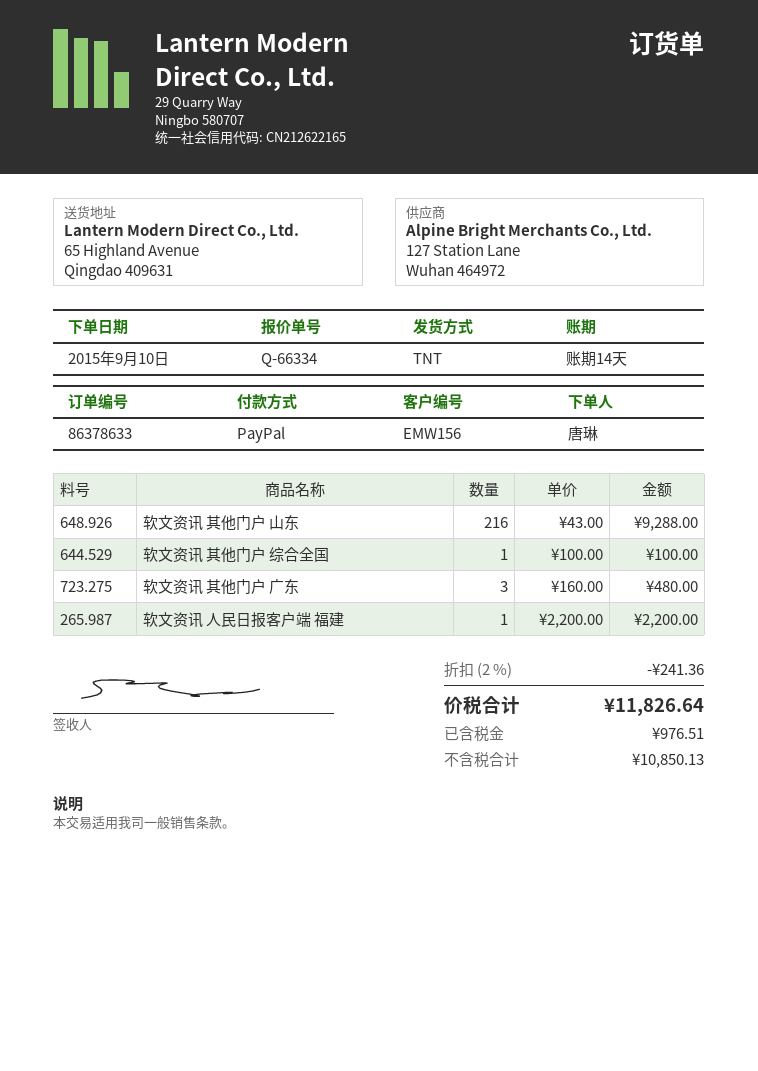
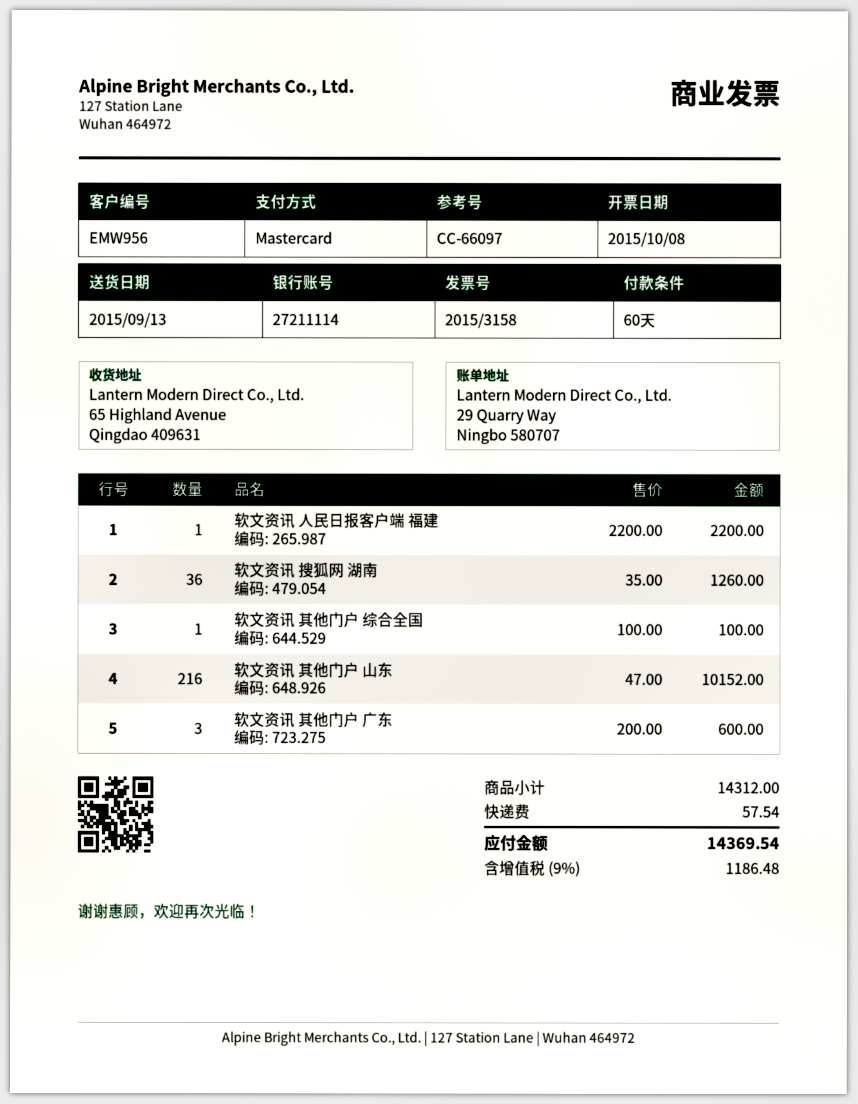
payment terms: 14 days -> 60 days
customer number: EMW156 -> EMW956
payment method: PayPal -> Mastercard
软文资讯 其他门户 山东: 216 x 43.00 = 9288.00 -> 216 x 47.00 = 10152.00
软文资讯 其他门户 广东: 3 x 160.00 = 480.00 -> 3 x 200.00 = 600.00
软文资讯 搜狐网 湖南: none -> 36 x 35.00 = 1260.00
discount: 2% = 241.36 -> none
shipping: none -> 57.54
tax: 976.51 -> 1186.48
total: 11826.64 -> 14369.54

